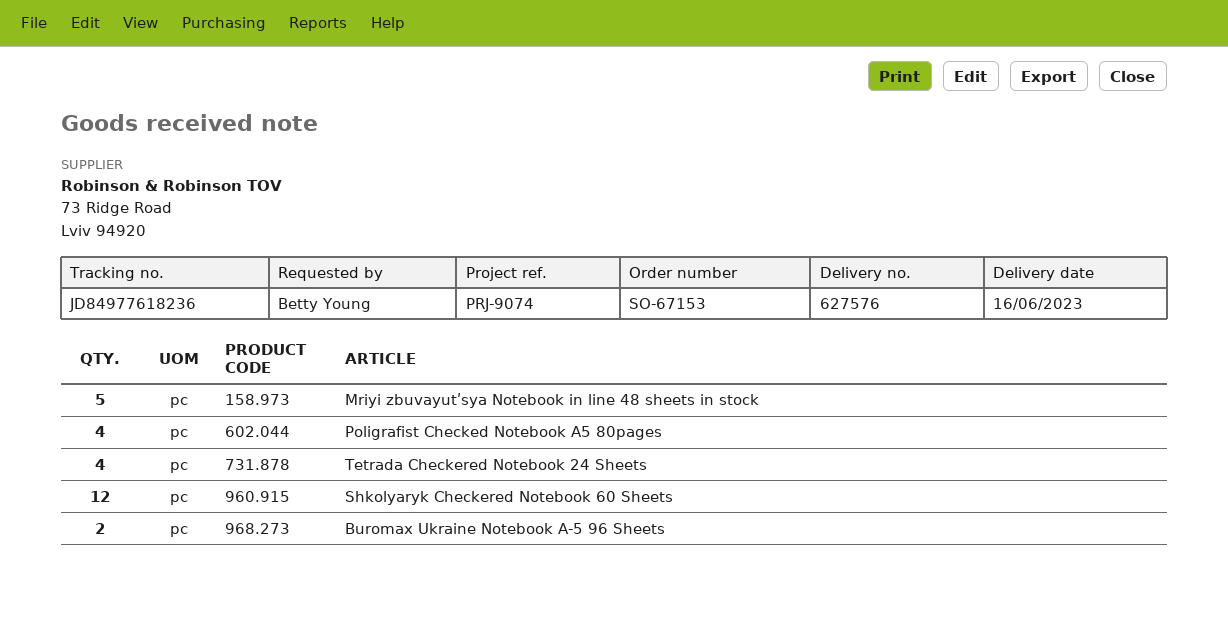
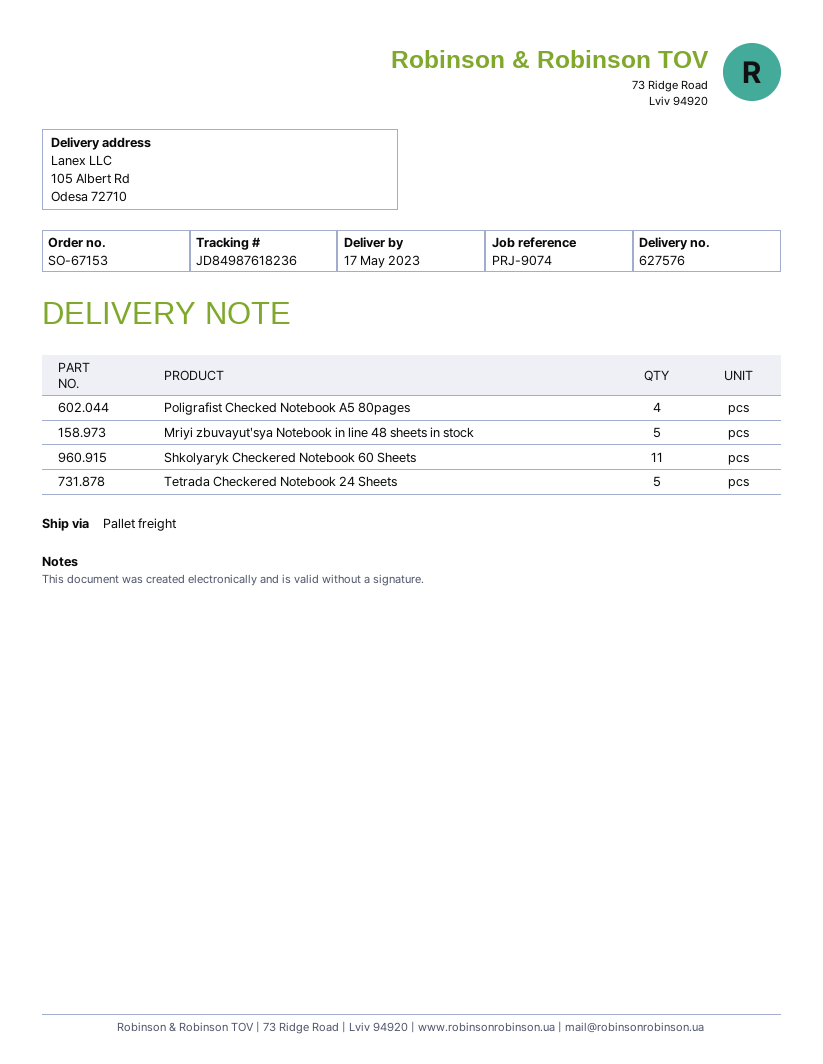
delivery date: 2023-06-16 -> 2023-05-17
tracking number: JD84977618236 -> JD84987618236
Tetrada Checkered Notebook 24 Sheets: 4 -> 5
Shkolyaryk Checkered Notebook 60 Sheets: 12 -> 11
Buromax Ukraine Notebook A-5 96 Sheets: 2 -> none

